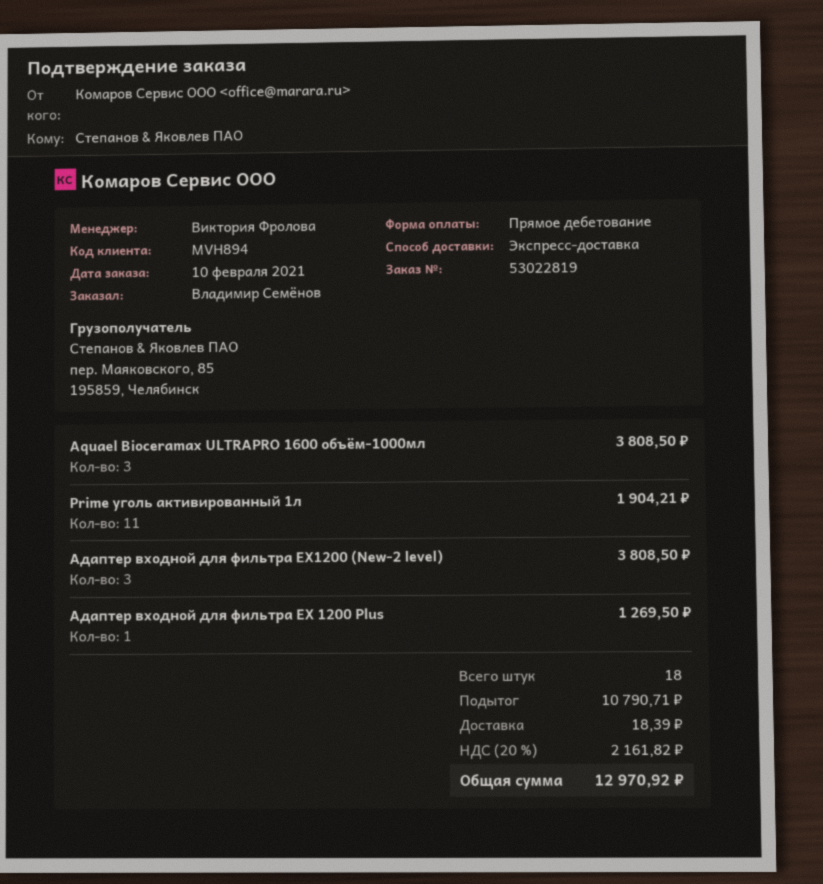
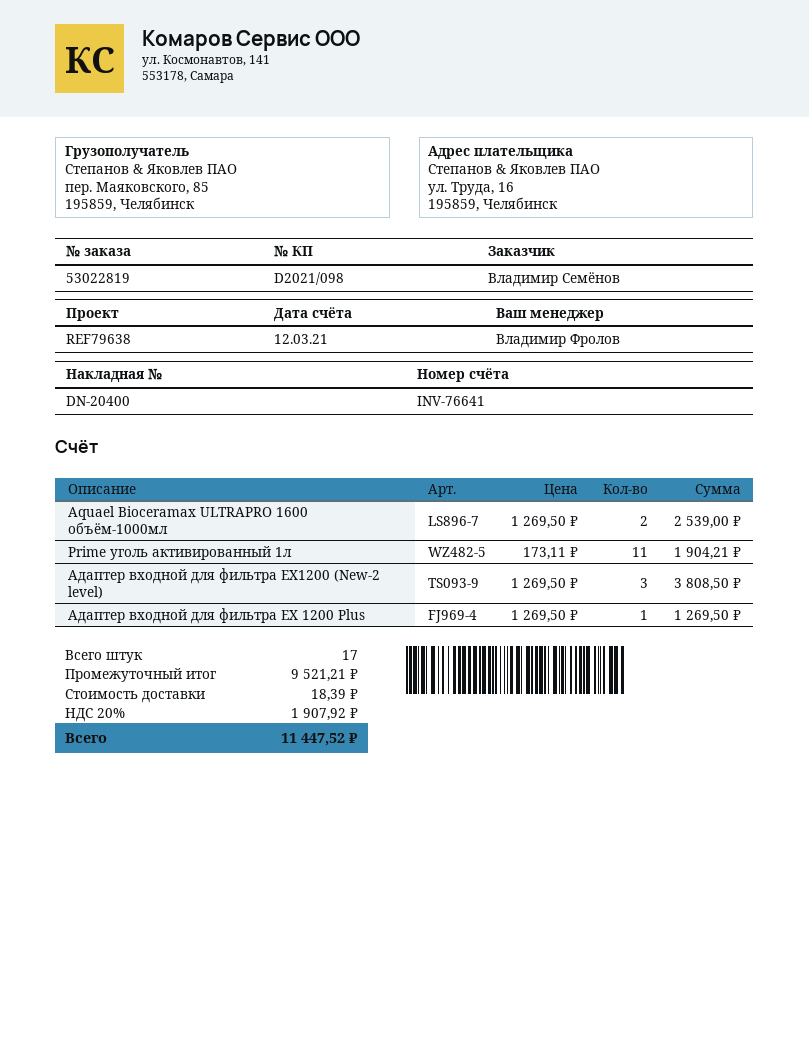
sales rep: Виктория Фролова -> Владимир Фролов
Aquael Bioceramax ULTRAPRO 1600 объём-1000мл: 3 for 3808.50 -> 2 for 2539.00
total quantity: 18 -> 17
subtotal: 10790.71 -> 9521.21
tax: 20% = 2161.82 -> 20% = 1907.92
total: 12970.92 -> 11447.52

